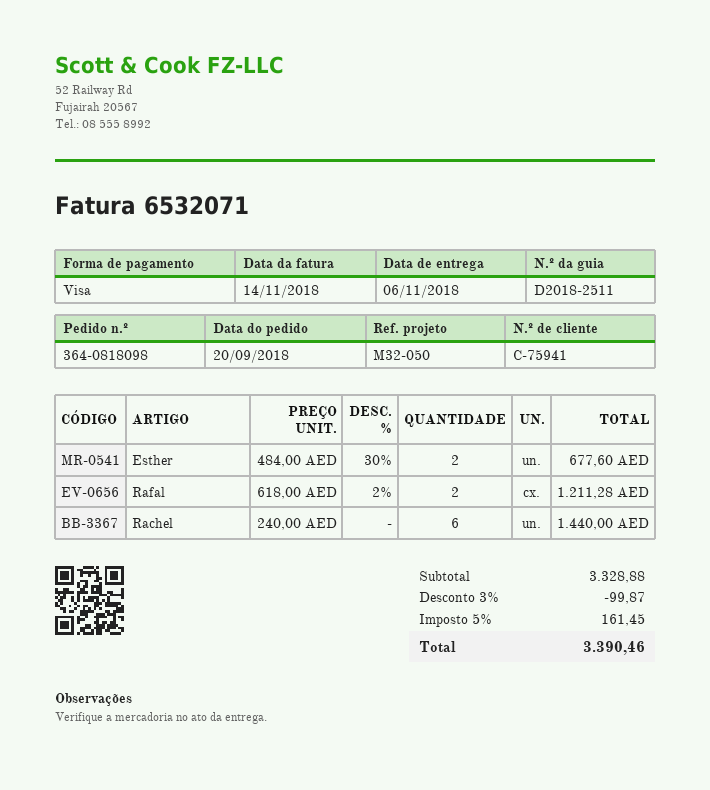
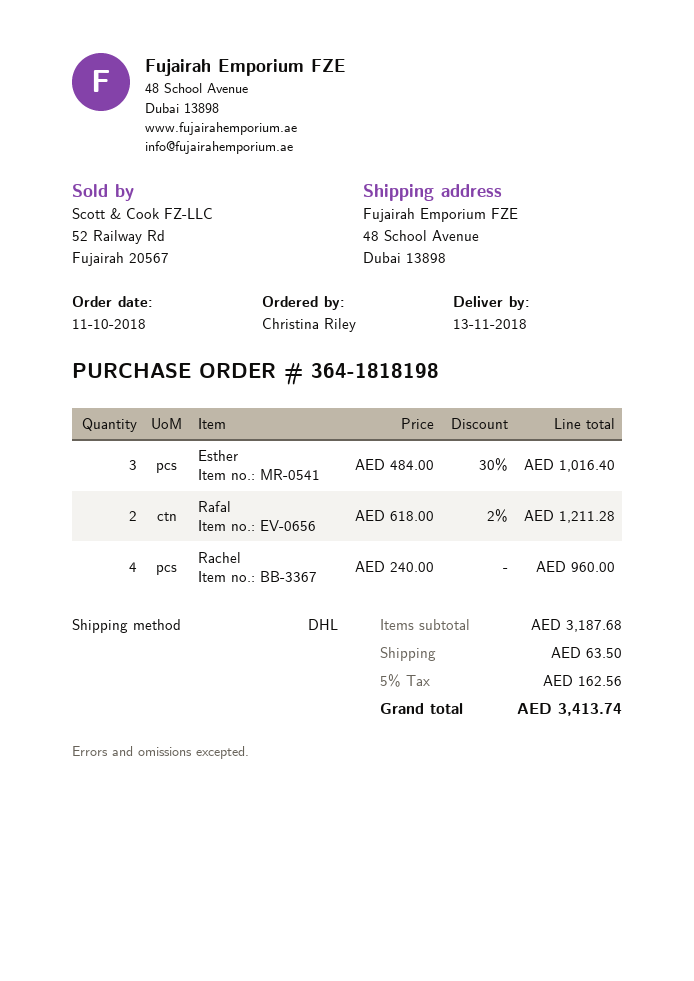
order number: 364-0818098 -> 364-1818198
order date: 2018-09-20 -> 2018-10-11
delivery date: 2018-11-06 -> 2018-11-13
Esther: 2 x 484.00 - 30% = 677.60 -> 3 x 484.00 - 30% = 1016.40
Rachel: 6 x 240.00 = 1440.00 -> 4 x 240.00 = 960.00
subtotal: 3328.88 -> 3187.68
discount: 3% = 99.87 -> none
shipping: none -> 63.50
tax: 5% = 161.45 -> 5% = 162.56
total: 3390.46 -> 3413.74

